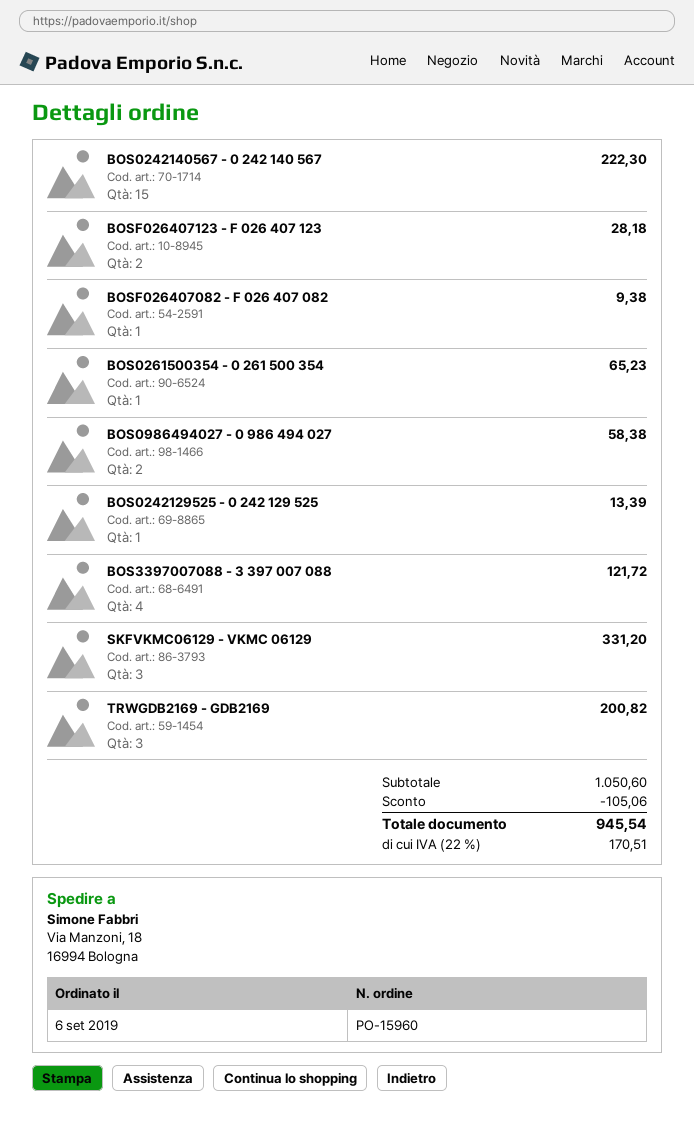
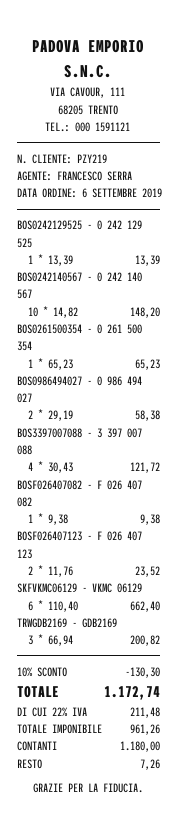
BOS0242140567 - 0 242 140 567: 15 for 222.30 -> 10 for 148.20
BOSF026407123 - F 026 407 123: 2 for 28.18 -> 2 for 23.52
SKFVKMC06129 - VKMC 06129: 3 for 331.20 -> 6 for 662.40
discount: 105.06 -> 130.30
tax: 22% = 170.51 -> 22% = 211.48
total: 945.54 -> 1172.74

